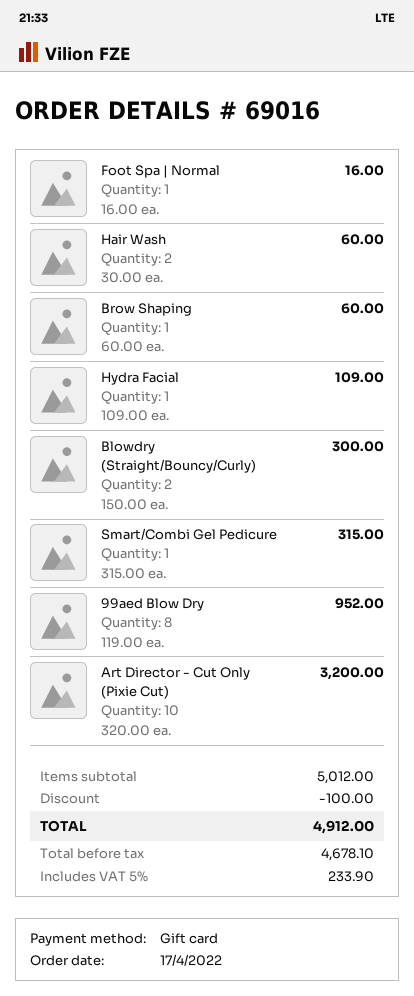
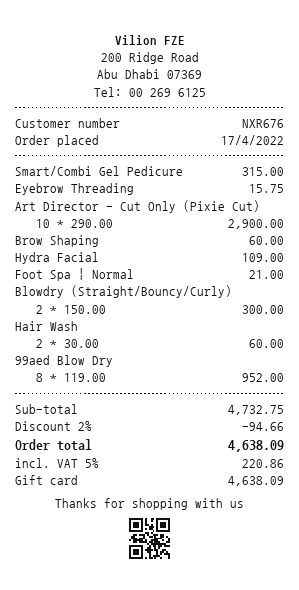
Foot Spa | Normal: 1 x 16.00 = 16.00 -> 1 x 21.00 = 21.00
Art Director - Cut Only (Pixie Cut): 10 x 320.00 = 3200.00 -> 10 x 290.00 = 2900.00
Eyebrow Threading: none -> 1 x 15.75 = 15.75
subtotal: 5012.00 -> 4732.75
discount: 100.00 -> 94.66
tax: 5% = 233.90 -> 5% = 220.86
total: 4912.00 -> 4638.09

